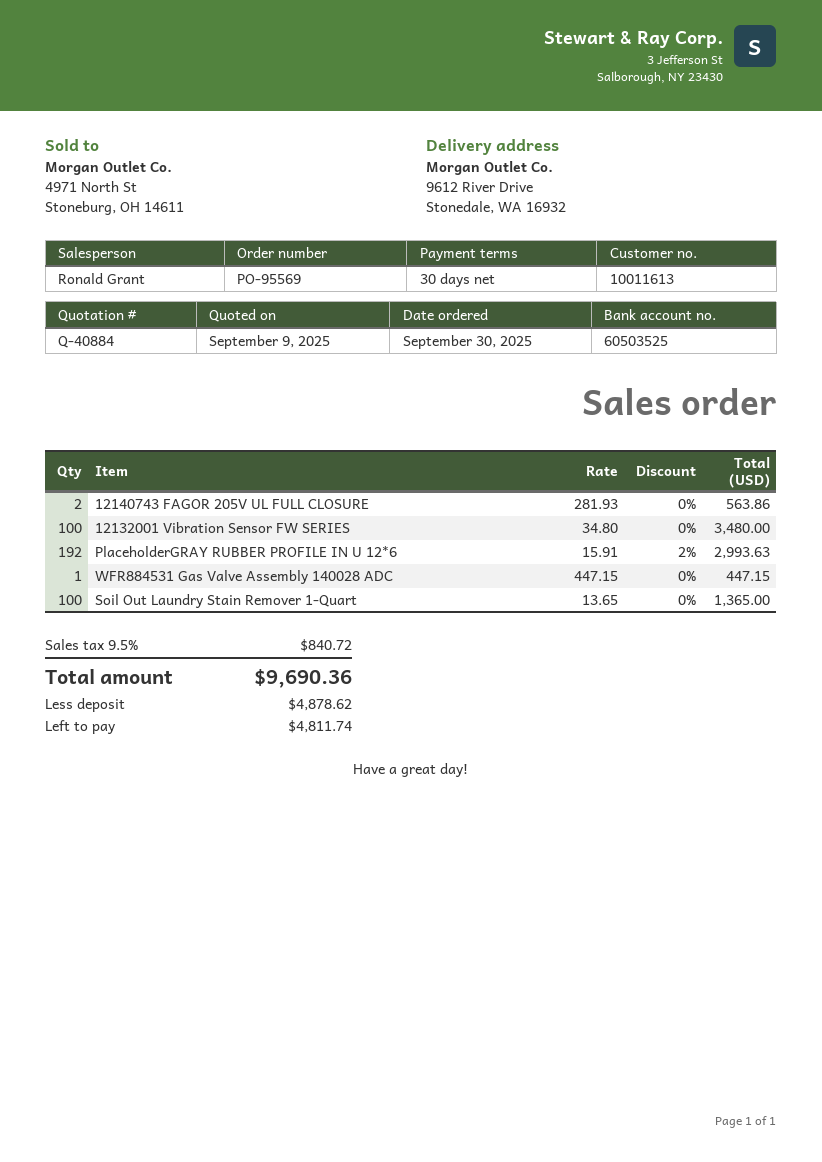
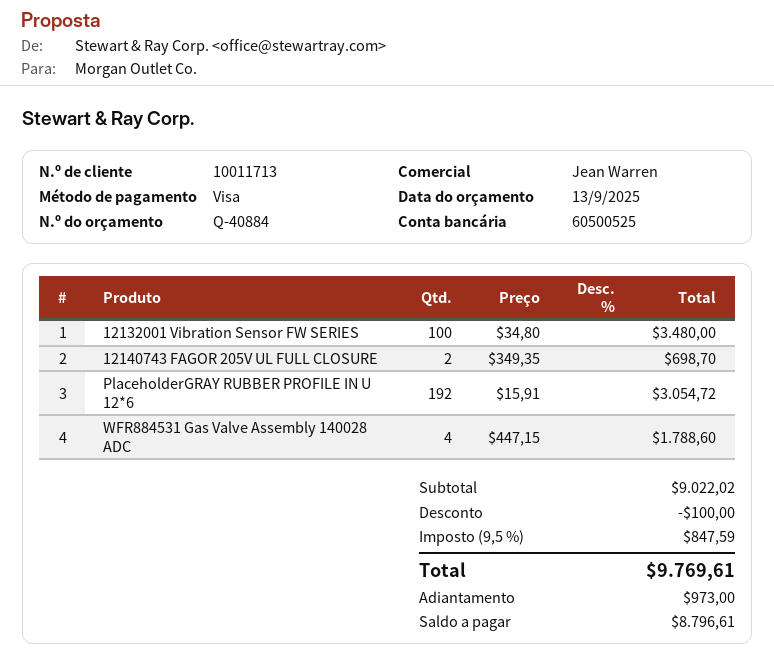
quote date: 2025-09-09 -> 2025-09-13
customer number: 10011613 -> 10011713
sales rep: Ronald Grant -> Jean Warren
bank account: 60503525 -> 60500525
12140743 FAGOR 205V UL FULL CLOSURE: 2 x 281.93 = 563.86 -> 2 x 349.35 = 698.70
PlaceholderGRAY RUBBER PROFILE IN U 12*6: 192 x 15.91 - 2% = 2993.63 -> 192 x 15.91 = 3054.72
WFR884531 Gas Valve Assembly 140028 ADC: 1 x 447.15 = 447.15 -> 4 x 447.15 = 1788.60
Soil Out Laundry Stain Remover 1-Quart: 100 x 13.65 = 1365.00 -> none
discount: none -> 100.00
tax: 9.5% = 840.72 -> 9.5% = 847.59
total: 9690.36 -> 9769.61
deposit: 4878.62 -> 973.00
balance: 4811.74 -> 8796.61

